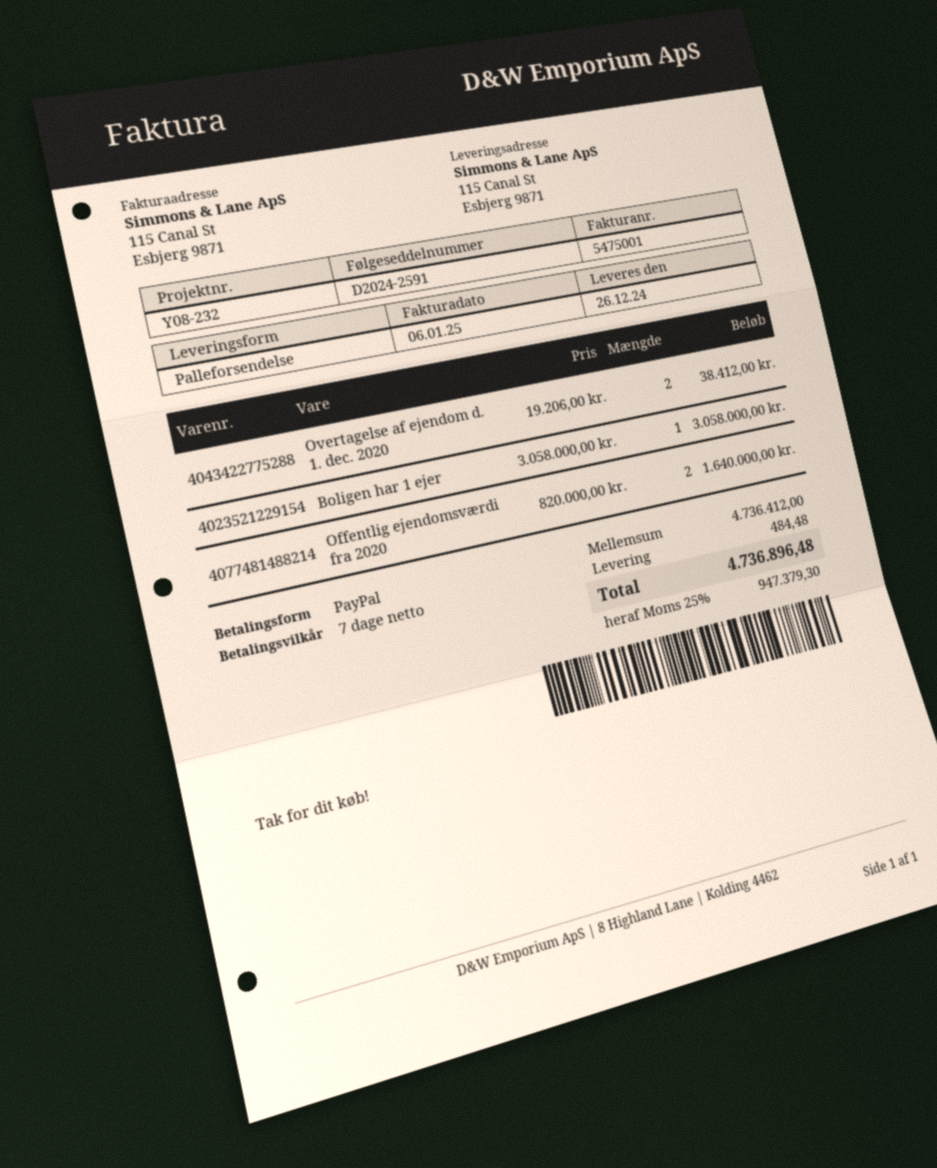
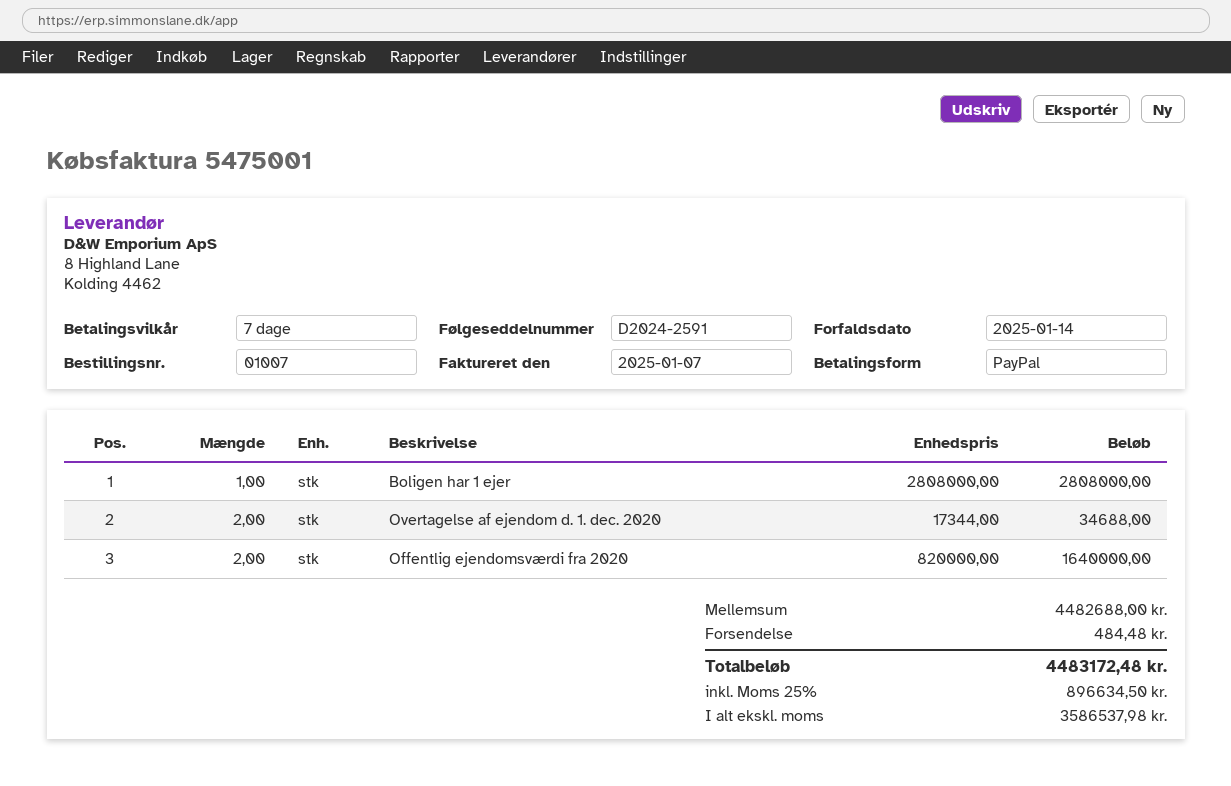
invoice date: 2025-01-06 -> 2025-01-07
Overtagelse af ejendom d. 1. dec. 2020: 2 x 19206.00 = 38412.00 -> 2 x 17344.00 = 34688.00
Boligen har 1 ejer: 1 x 3058000.00 = 3058000.00 -> 1 x 2808000.00 = 2808000.00
subtotal: 4736412.00 -> 4482688.00
tax: 25% = 947379.30 -> 25% = 896634.50
total: 4736896.48 -> 4483172.48

